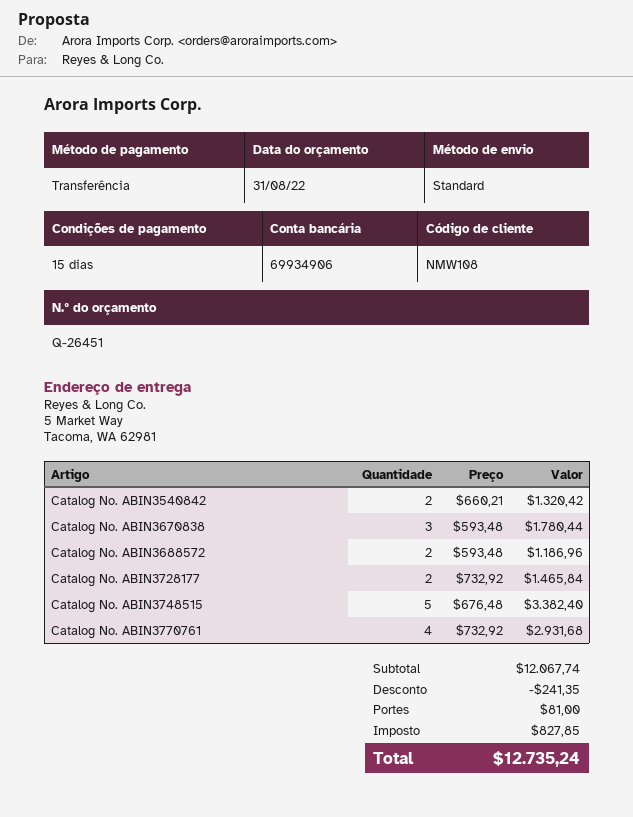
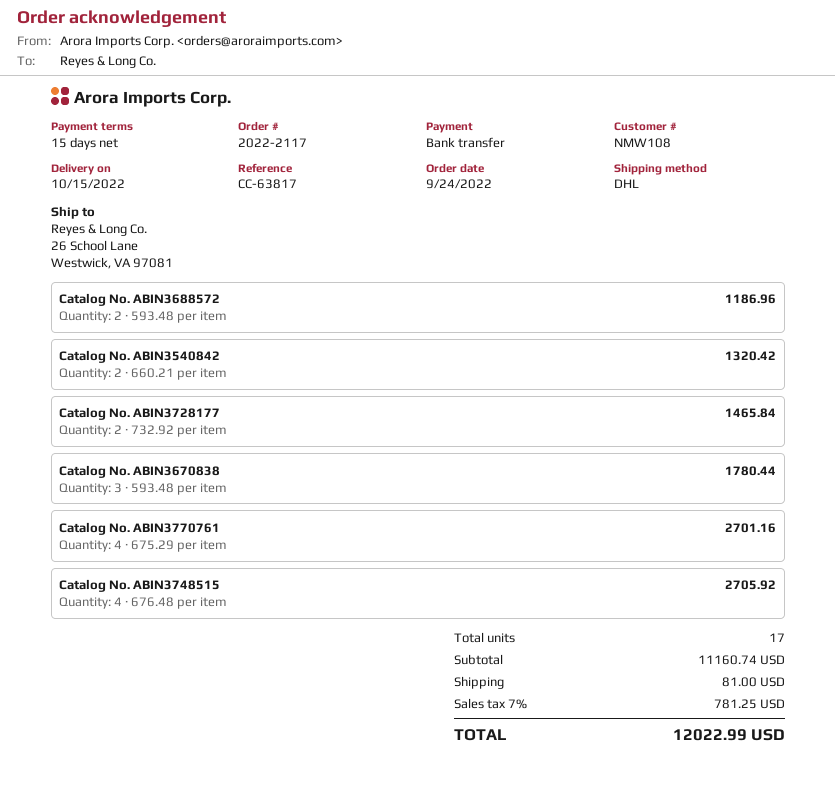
shipping method: standard -> DHL
ship to: 5 Market Way, Tacoma, WA 62981 -> 26 School Lane, Westwick, VA 97081
Catalog No. ABIN3748515: 5 x 676.48 = 3382.40 -> 4 x 676.48 = 2705.92
Catalog No. ABIN3770761: 4 x 732.92 = 2931.68 -> 4 x 675.29 = 2701.16
subtotal: 12067.74 -> 11160.74
discount: 241.35 -> none
tax: 827.85 -> 781.25
total: 12735.24 -> 12022.99

